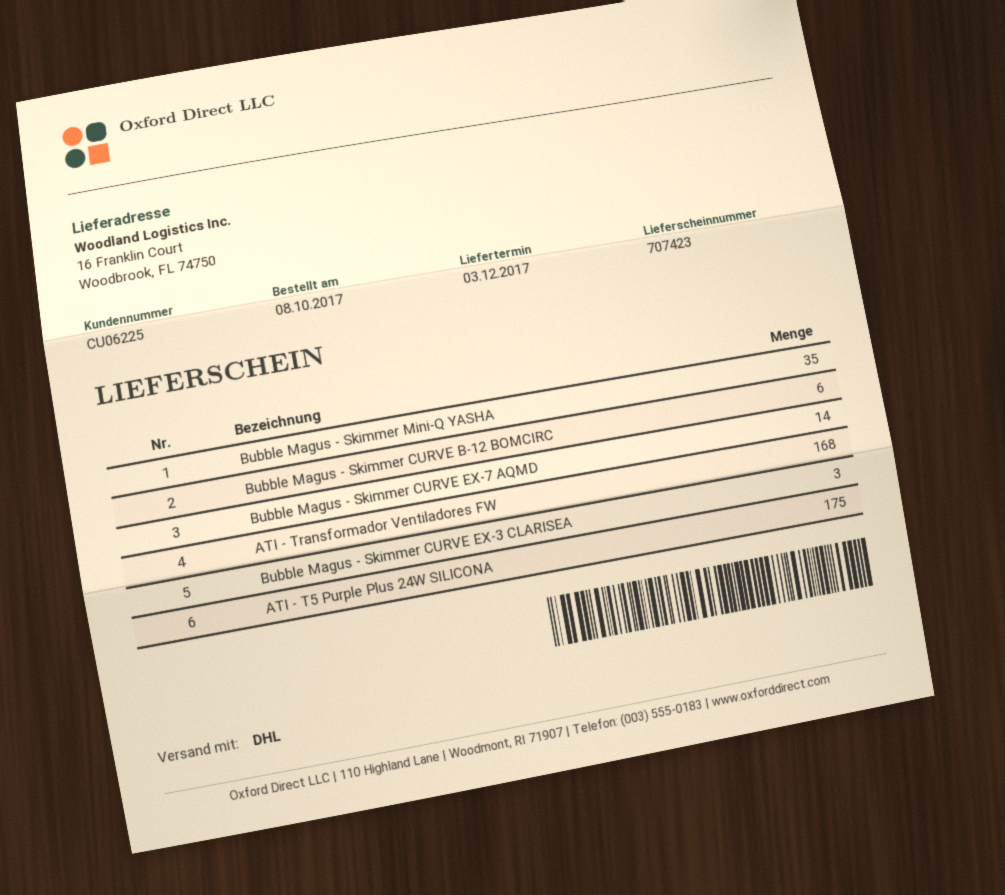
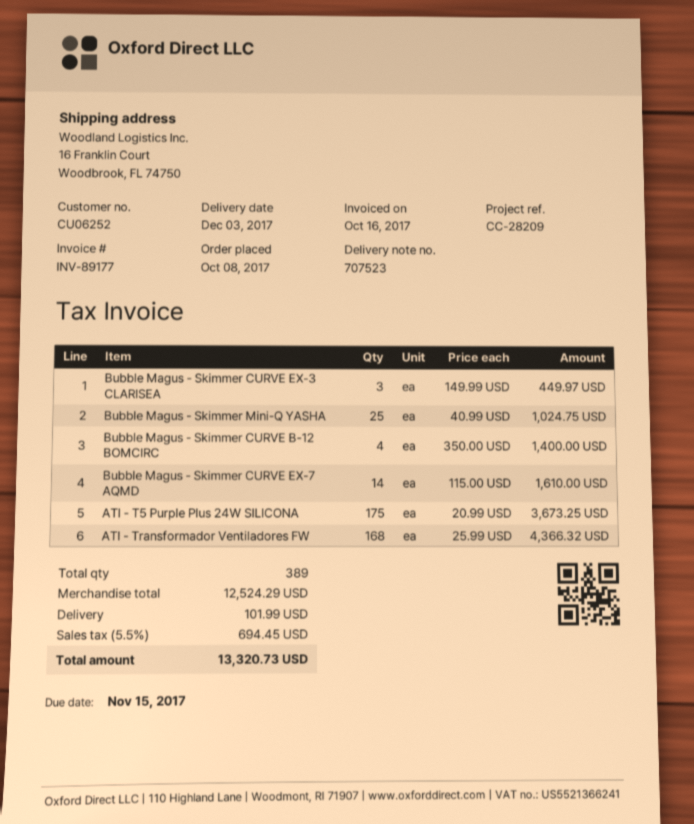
delivery note number: 707423 -> 707523
customer number: CU06225 -> CU06252
Bubble Magus - Skimmer Mini-Q YASHA: 35 -> 25
Bubble Magus - Skimmer CURVE B-12 BOMCIRC: 6 -> 4

